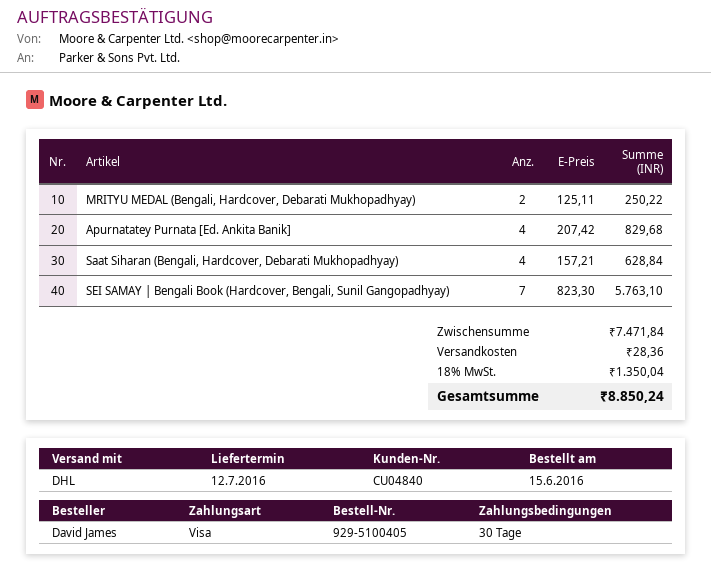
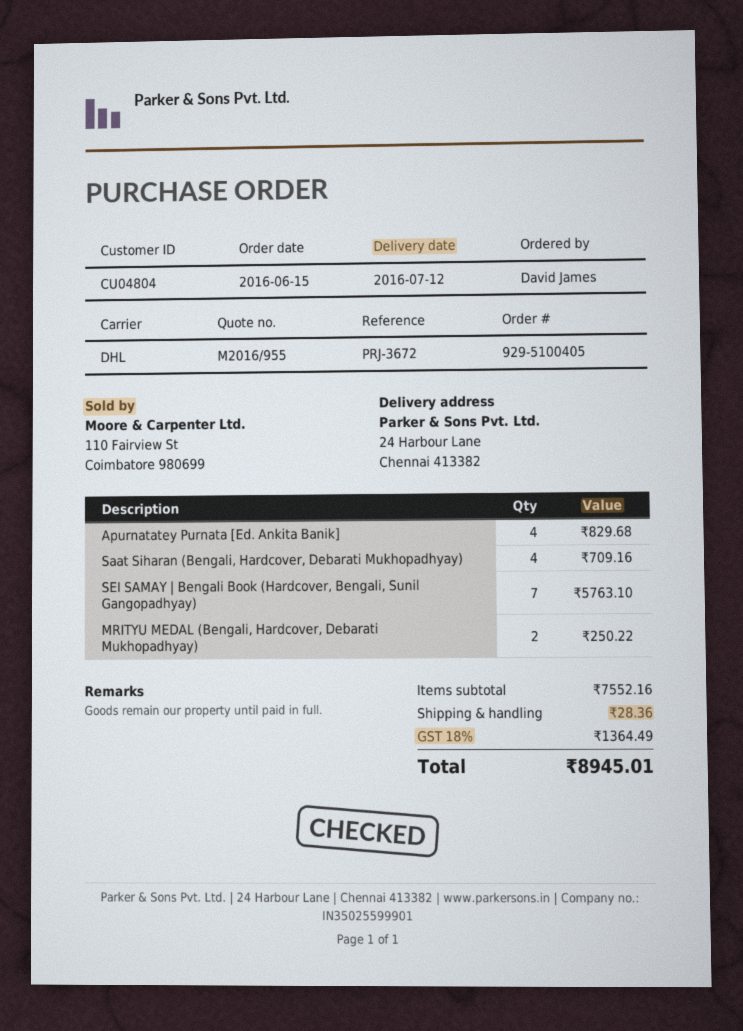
customer number: CU04840 -> CU04804
Saat Siharan (Bengali, Hardcover, Debarati Mukhopadhyay): 4 for 628.84 -> 4 for 709.16
subtotal: 7471.84 -> 7552.16
tax: 18% = 1350.04 -> 18% = 1364.49
total: 8850.24 -> 8945.01

